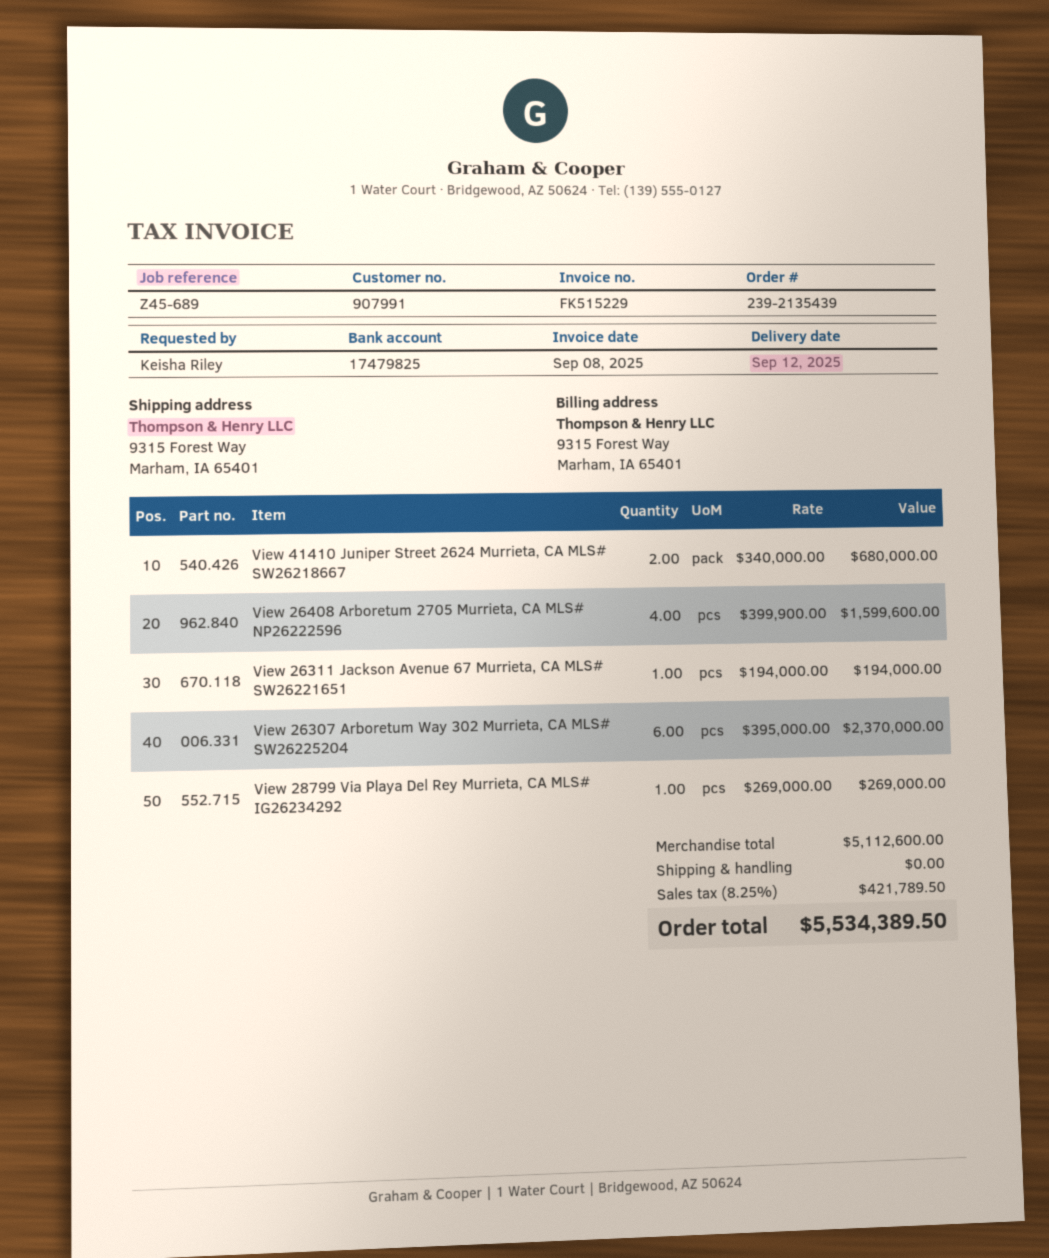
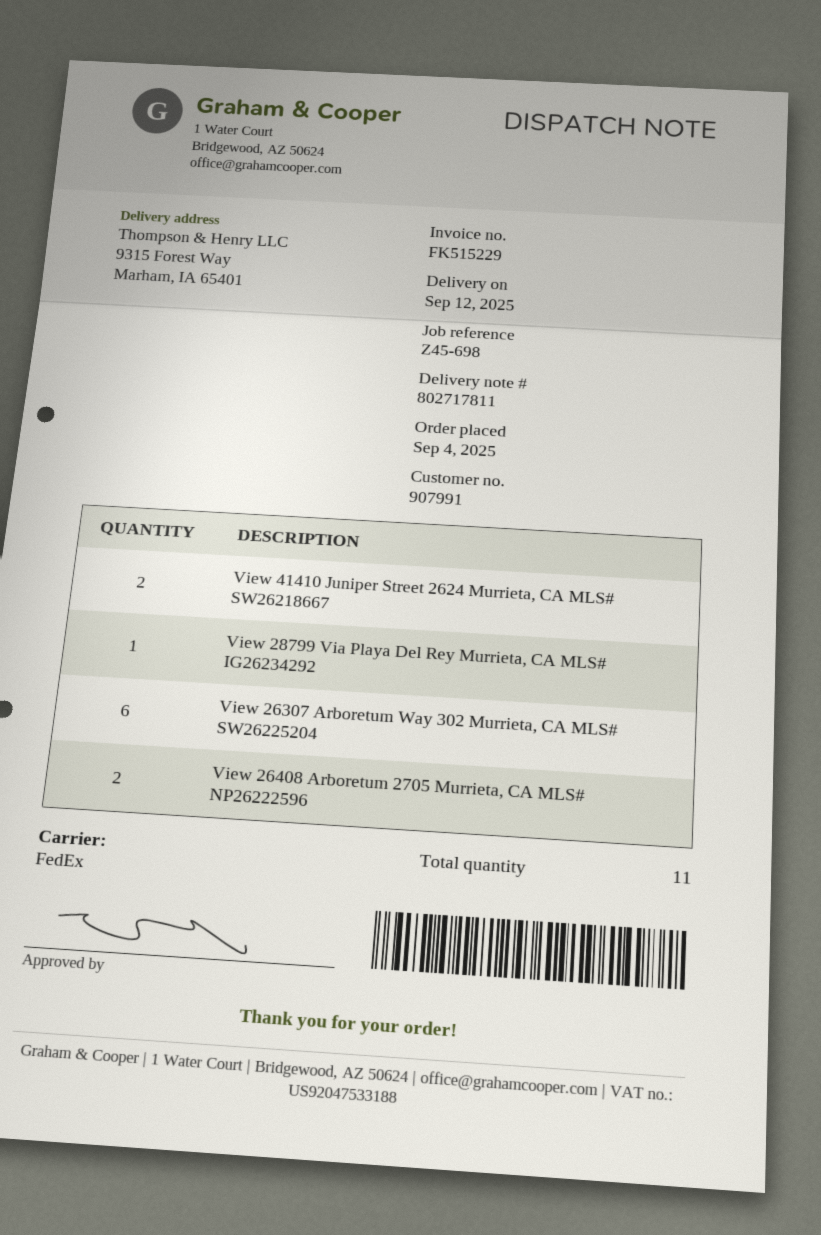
reference: Z45-689 -> Z45-698
View 26408 Arboretum 2705 Murrieta, CA MLS# NP26222596: 4 -> 2
View 26311 Jackson Avenue 67 Murrieta, CA MLS# SW26221651: 1 -> none

